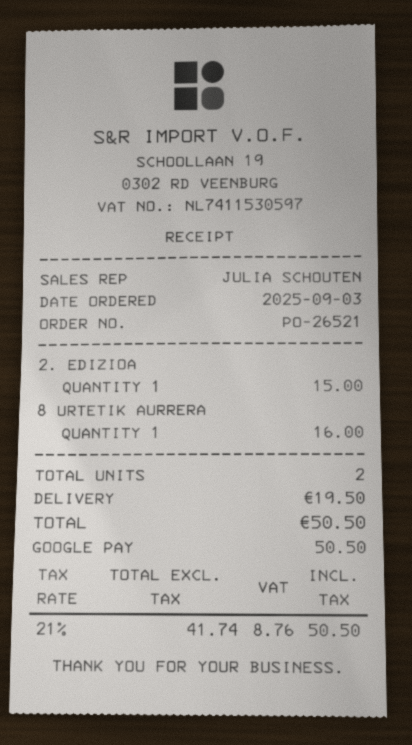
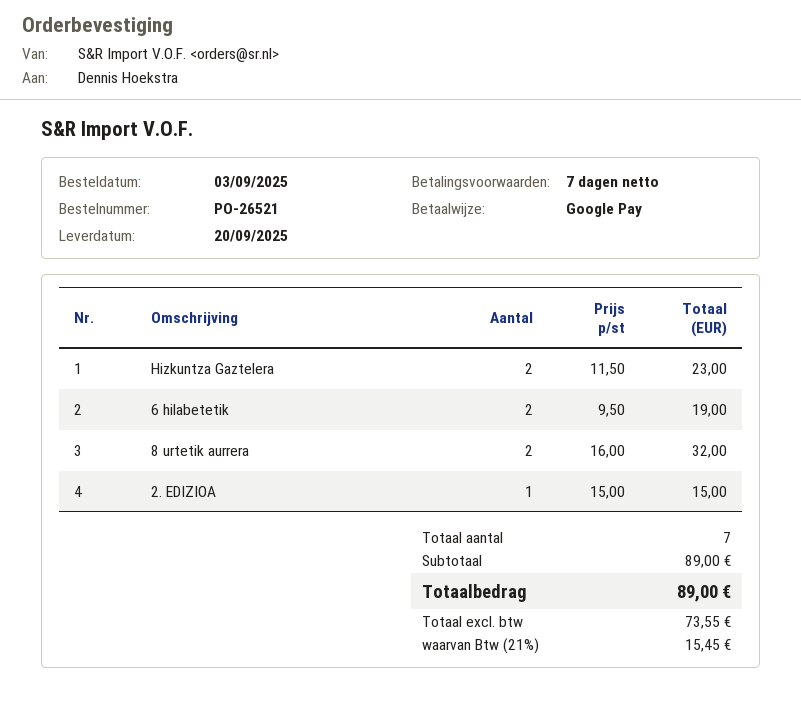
8 URTETIK AURRERA: 1 for 16.00 -> 2 for 32.00
Hizkuntza Gaztelera: none -> 2 for 23.00
6 hilabetetik: none -> 2 for 19.00
total quantity: 2 -> 7
shipping: 19.50 -> none
net: 41.74 -> 73.55
tax: 21% = 8.76 -> 21% = 15.45
total: 50.50 -> 89.00

